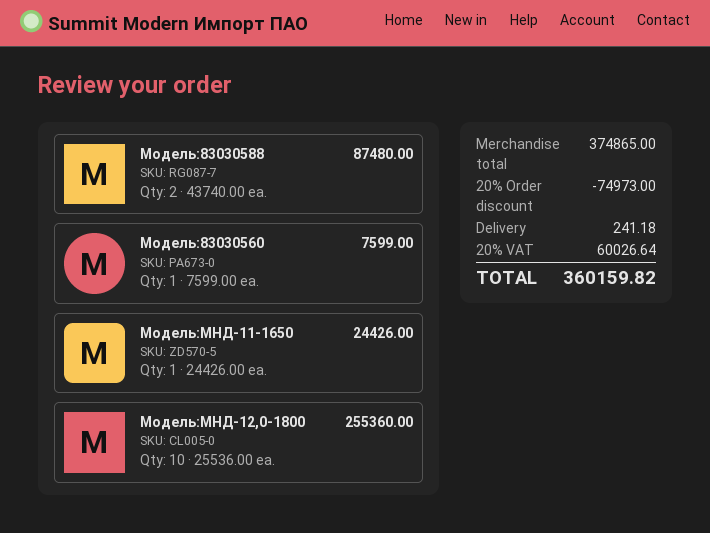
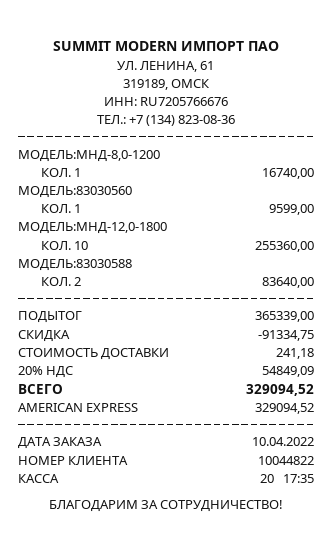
Модель:83030588: 2 for 87480.00 -> 2 for 83640.00
Модель:83030560: 1 for 7599.00 -> 1 for 9599.00
Модель:МНД-11-1650: 1 for 24426.00 -> none
МОДЕЛЬ:МНД-8,0-1200: none -> 1 for 16740.00
subtotal: 374865.00 -> 365339.00
discount: 74973.00 -> 91334.75
tax: 20% = 60026.64 -> 20% = 54849.09
total: 360159.82 -> 329094.52

